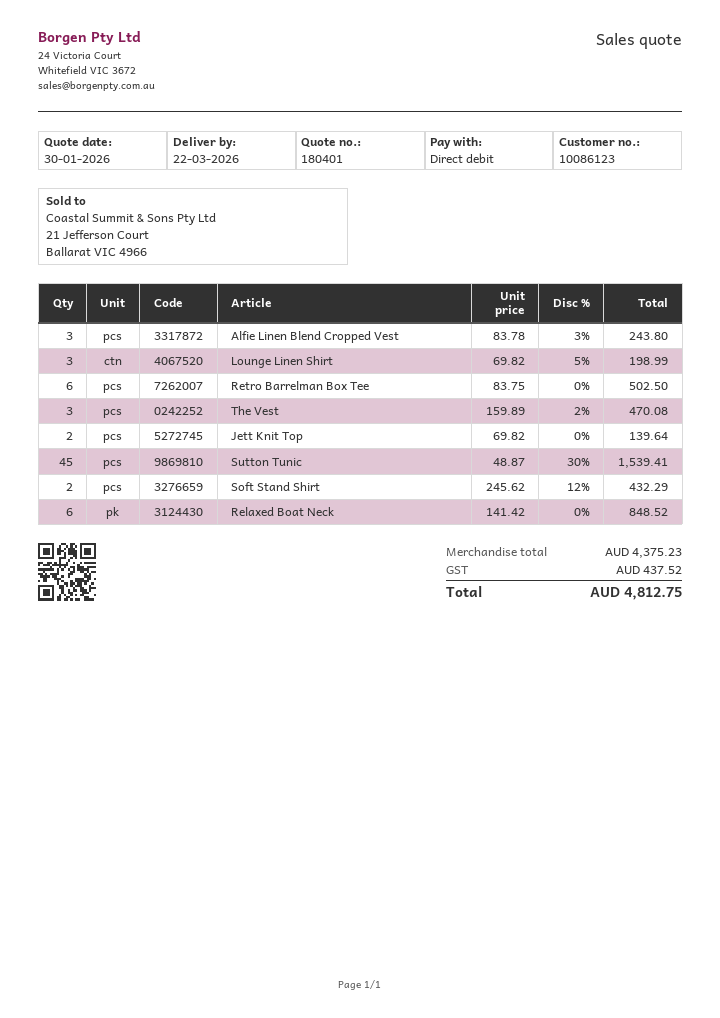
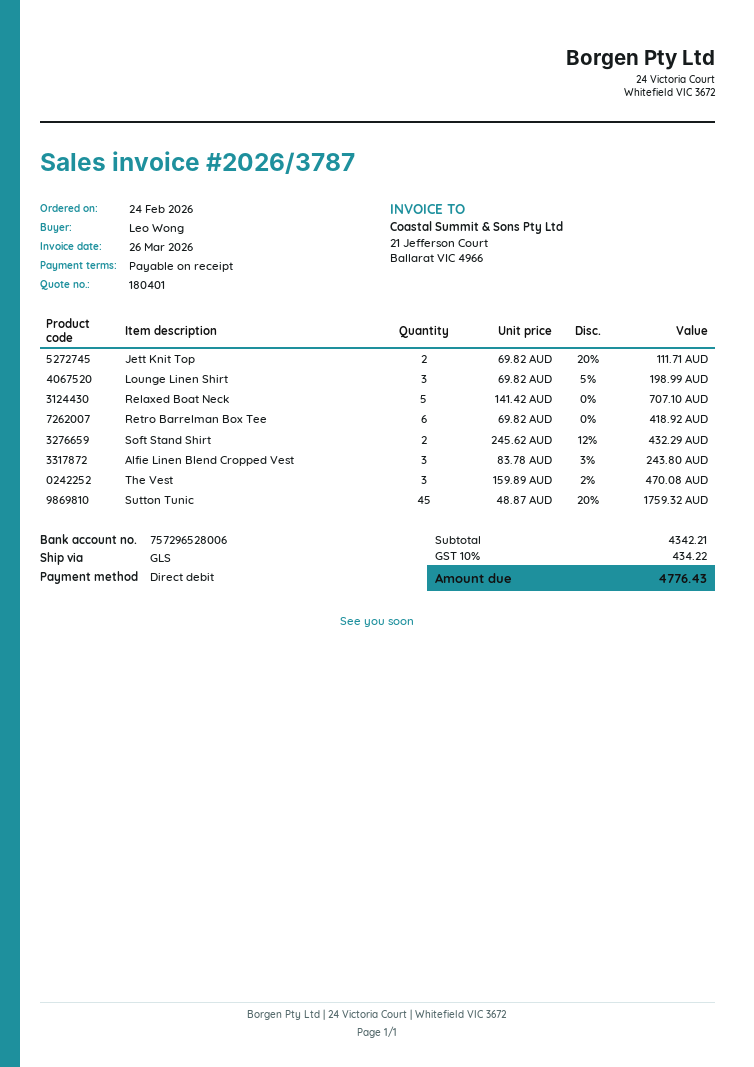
Retro Barrelman Box Tee: 6 x 83.75 = 502.50 -> 6 x 69.82 = 418.92
Jett Knit Top: 2 x 69.82 = 139.64 -> 2 x 69.82 - 20% = 111.71
Sutton Tunic: 45 x 48.87 - 30% = 1539.41 -> 45 x 48.87 - 20% = 1759.32
Relaxed Boat Neck: 6 x 141.42 = 848.52 -> 5 x 141.42 = 707.10
subtotal: 4375.23 -> 4342.21
tax: 437.52 -> 434.22
total: 4812.75 -> 4776.43

